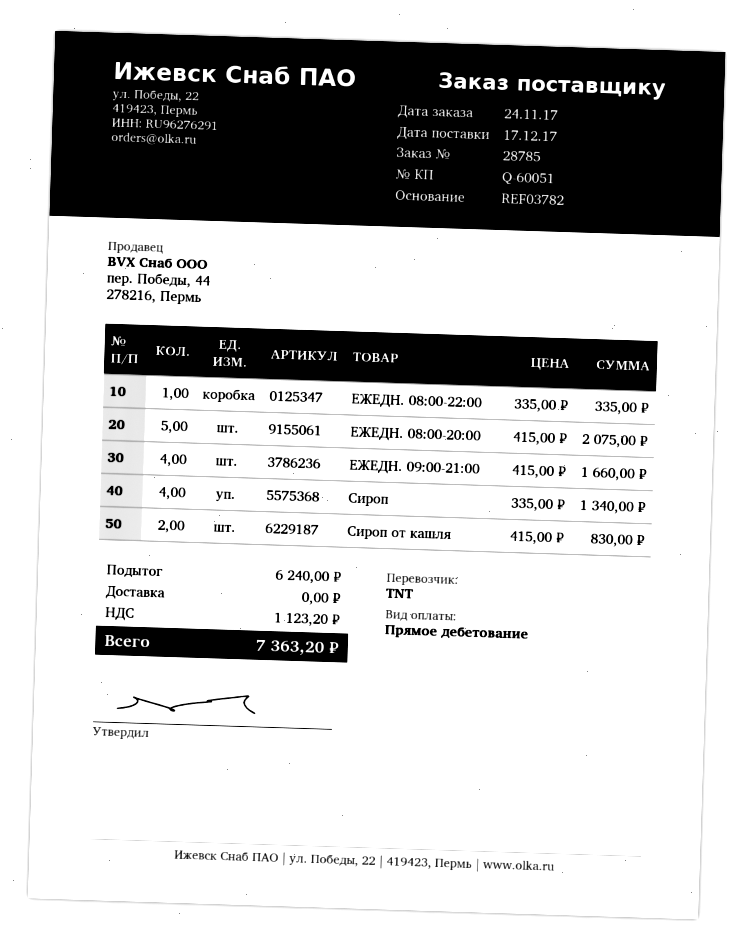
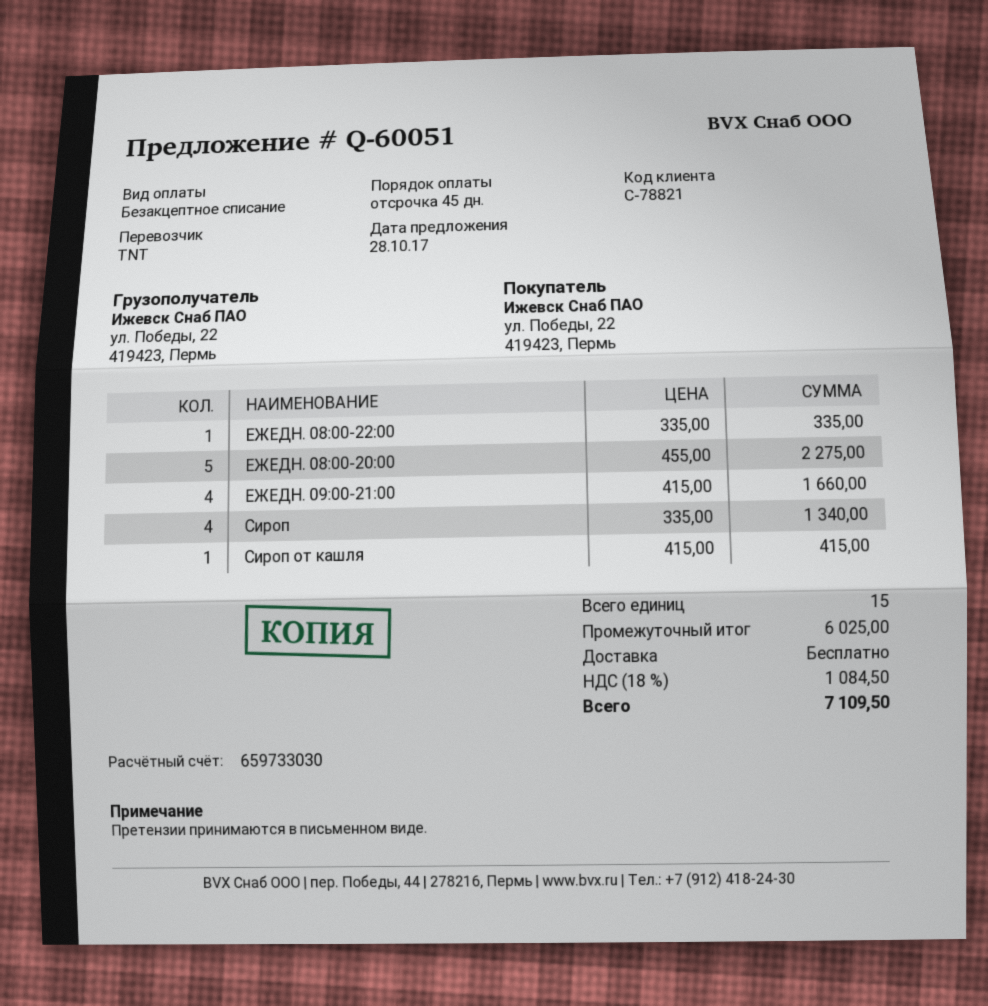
ЕЖЕДН. 08:00-20:00: 5 x 415.00 = 2075.00 -> 5 x 455.00 = 2275.00
Сироп от кашля: 2 x 415.00 = 830.00 -> 1 x 415.00 = 415.00
subtotal: 6240.00 -> 6025.00
tax: 1123.20 -> 1084.50
total: 7363.20 -> 7109.50

